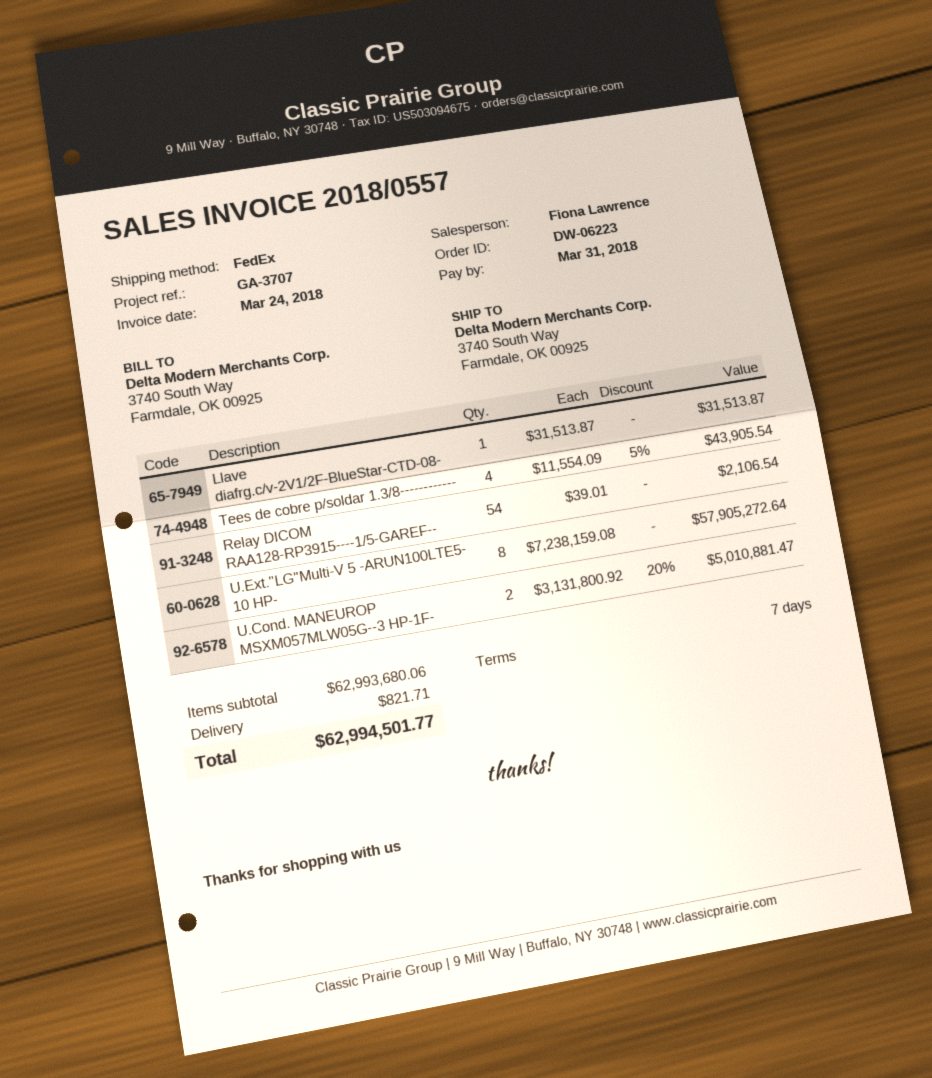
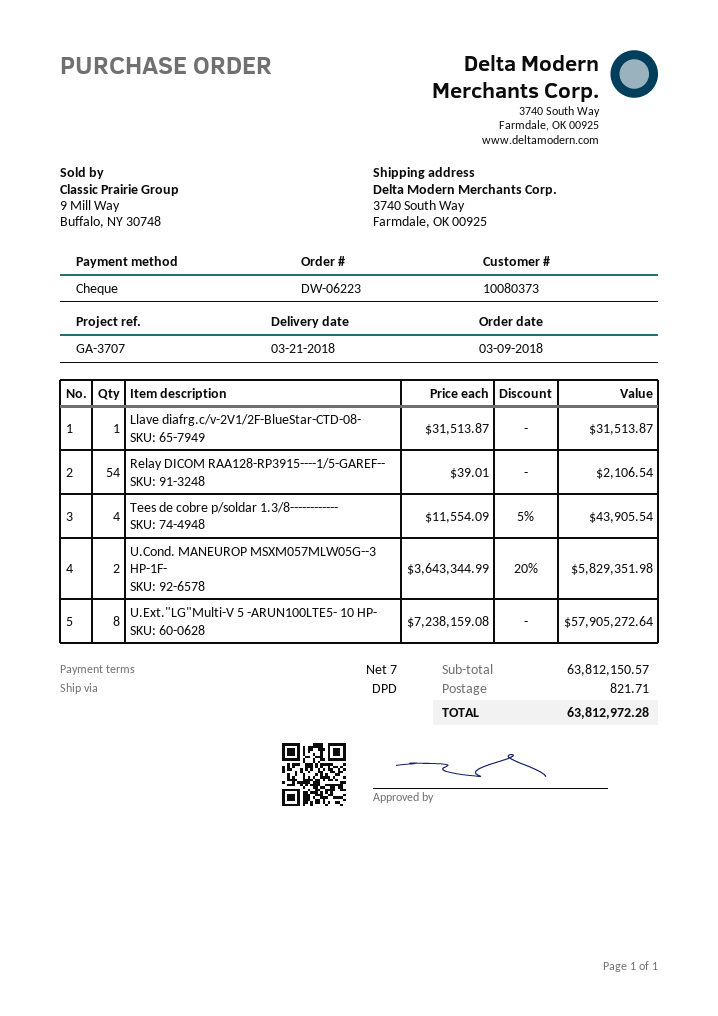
shipping method: FedEx -> DPD
U.Cond. MANEUROP MSXM057MLW05G--3 HP-1F-: 2 x 3131800.92 - 20% = 5010881.47 -> 2 x 3643344.99 - 20% = 5829351.98
subtotal: 62993680.06 -> 63812150.57
total: 62994501.77 -> 63812972.28

